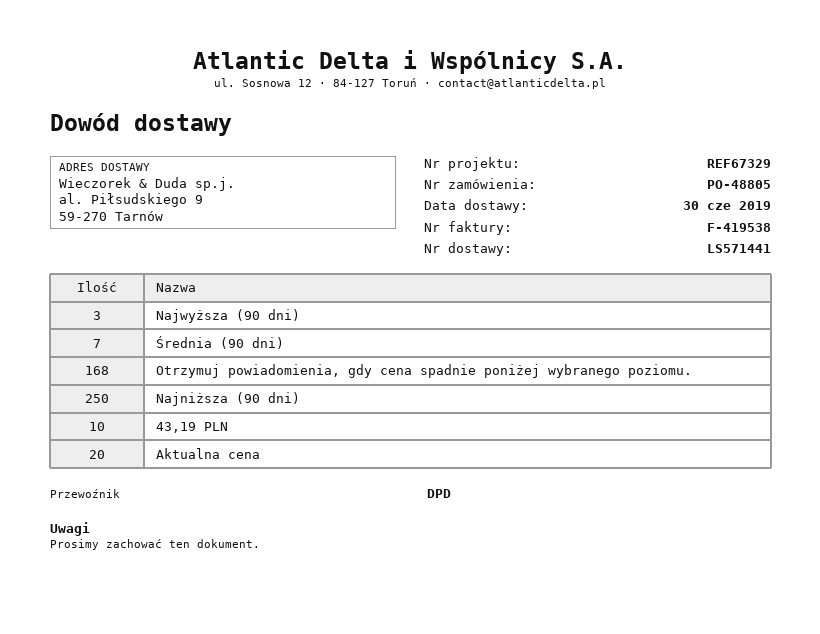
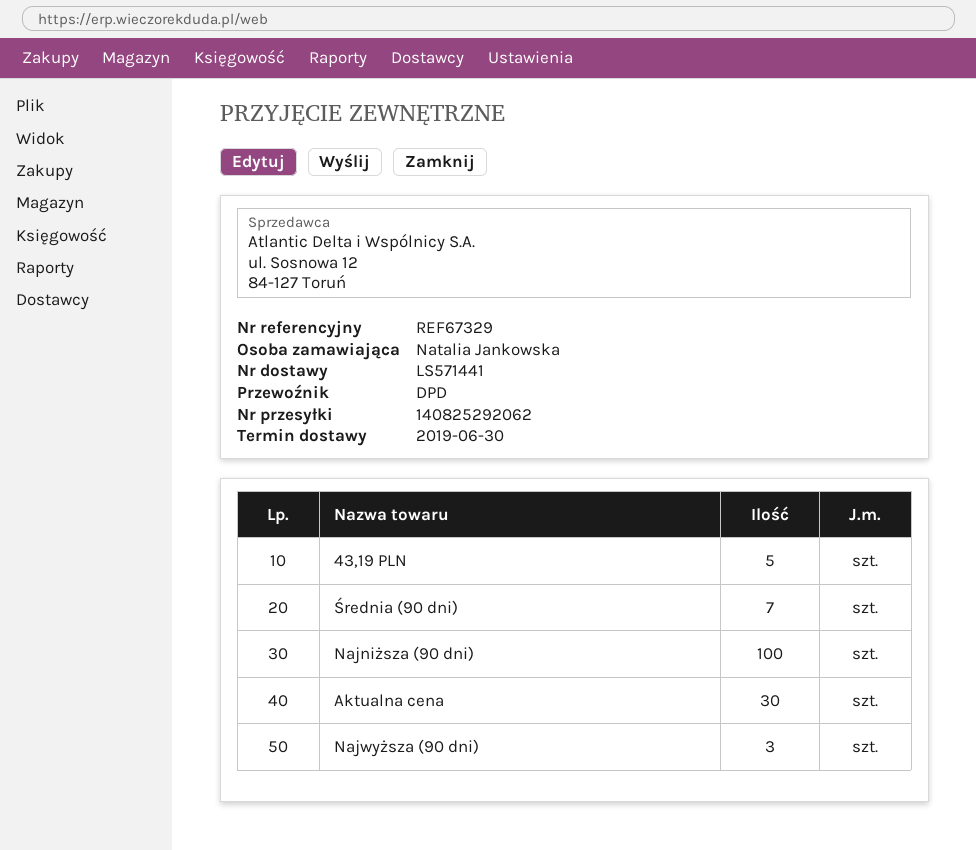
Otrzymuj powiadomienia, gdy cena spadnie poniżej wybranego poziomu.: 168 -> none
Najniższa (90 dni): 250 -> 100
43,19 PLN: 10 -> 5
Aktualna cena: 20 -> 30

